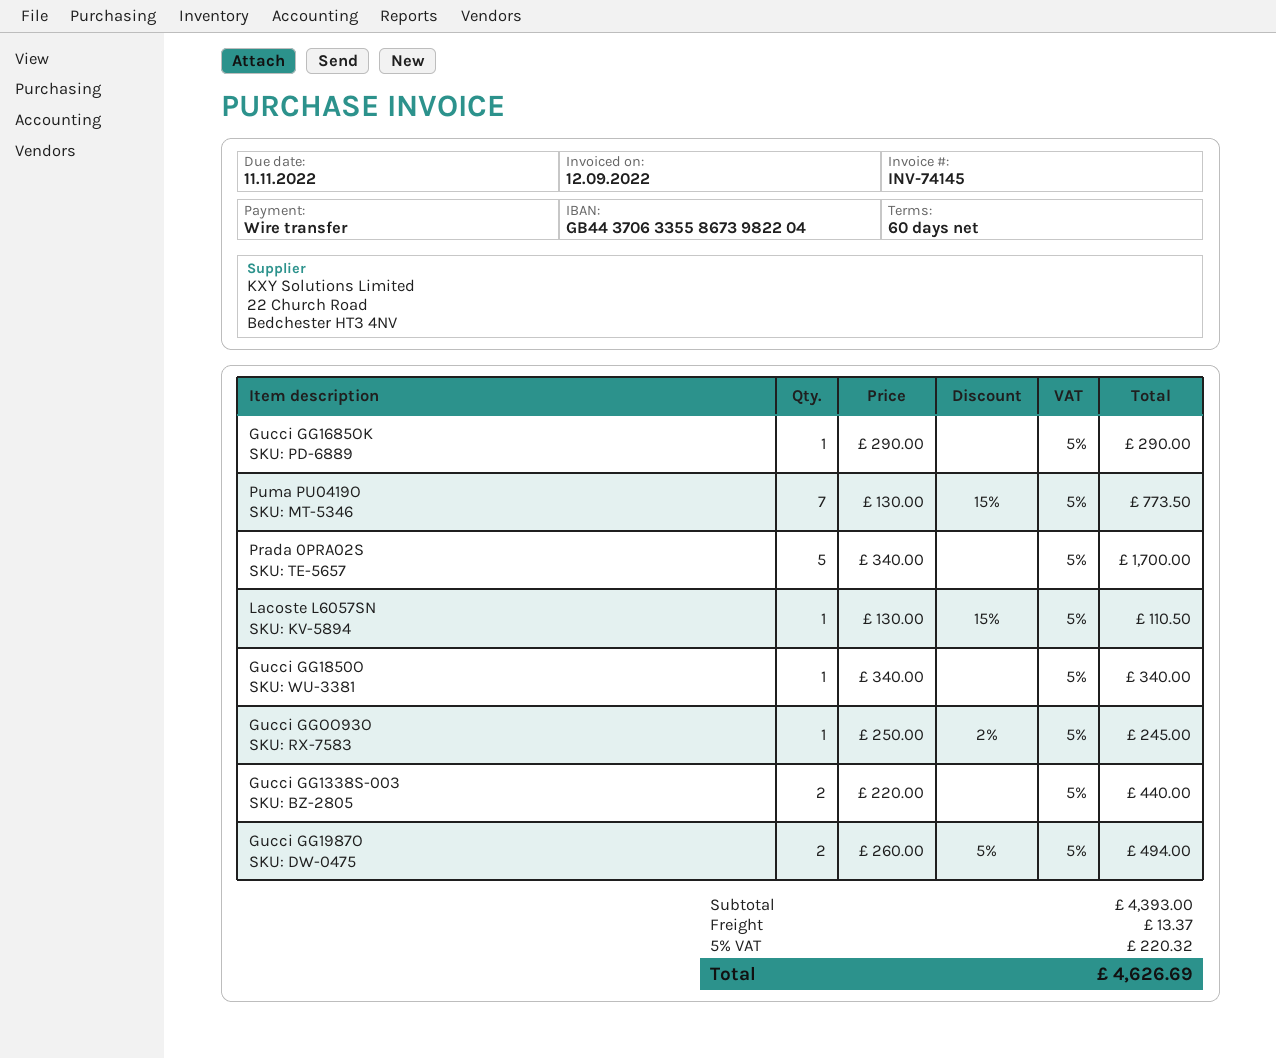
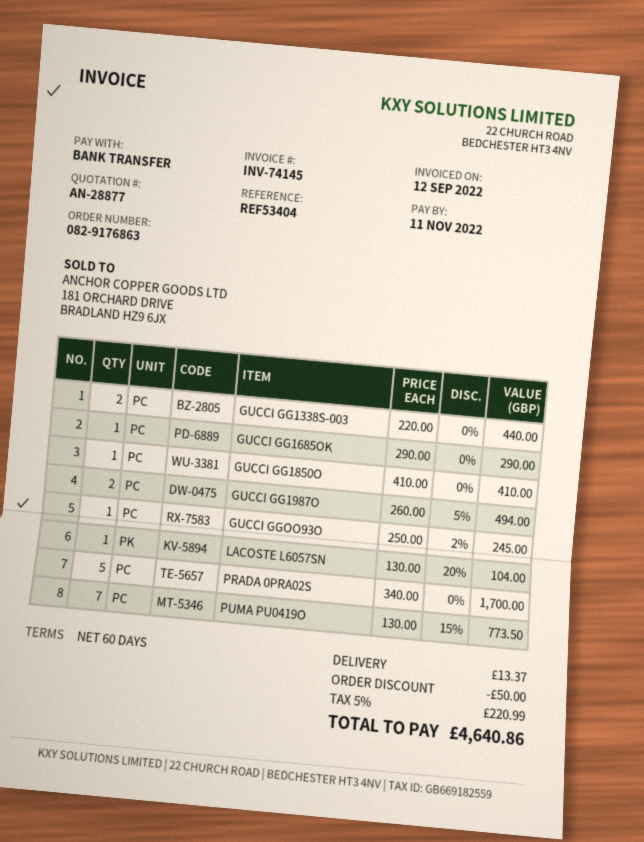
Lacoste L6057SN: 1 x 130.00 - 15% = 110.50 -> 1 x 130.00 - 20% = 104.00
Gucci GG1850O: 1 x 340.00 = 340.00 -> 1 x 410.00 = 410.00
discount: none -> 50.00
tax: 5% = 220.32 -> 5% = 220.99
total: 4626.69 -> 4640.86

